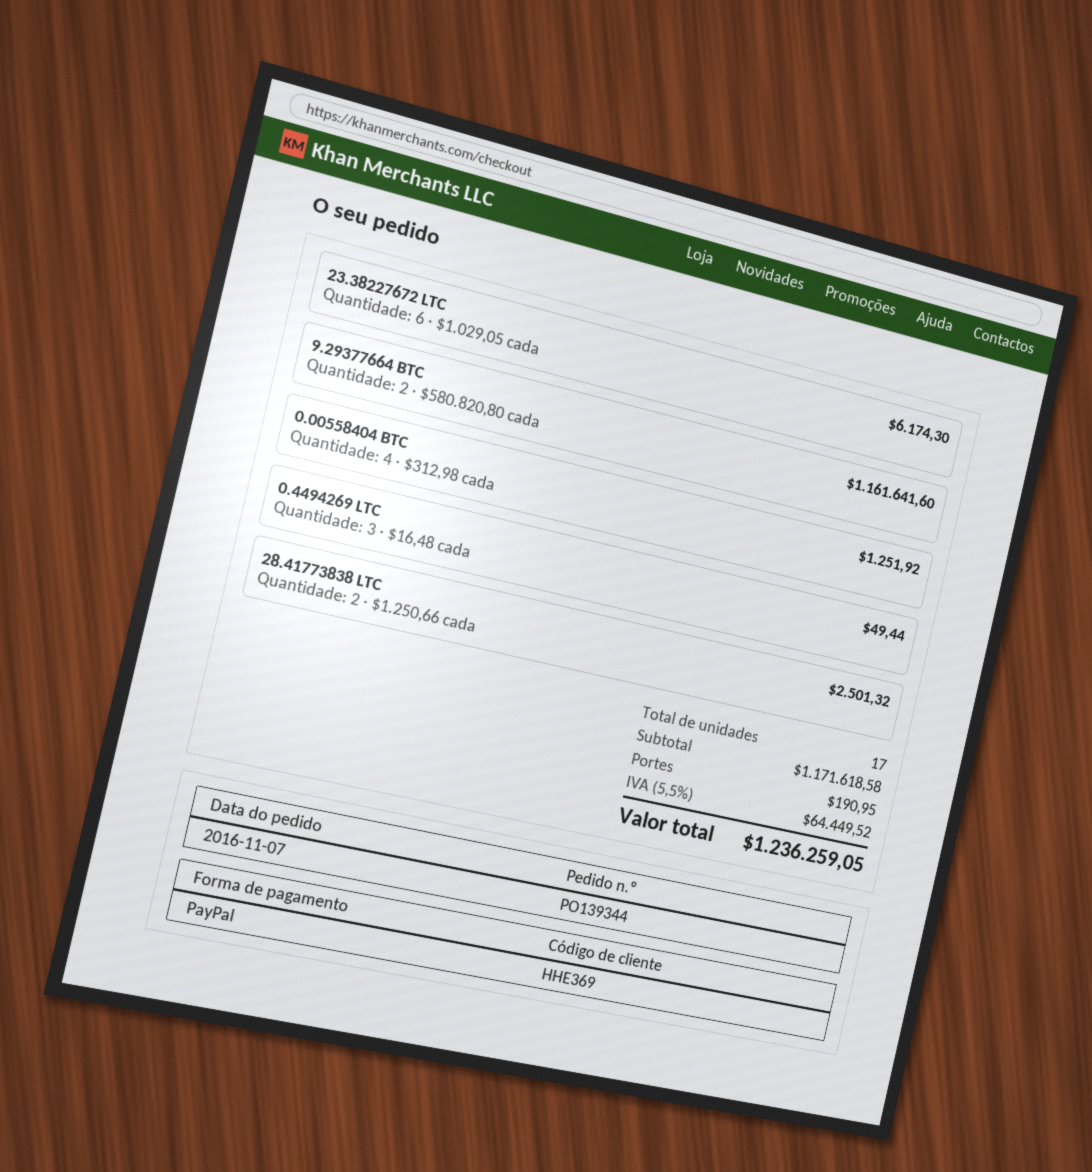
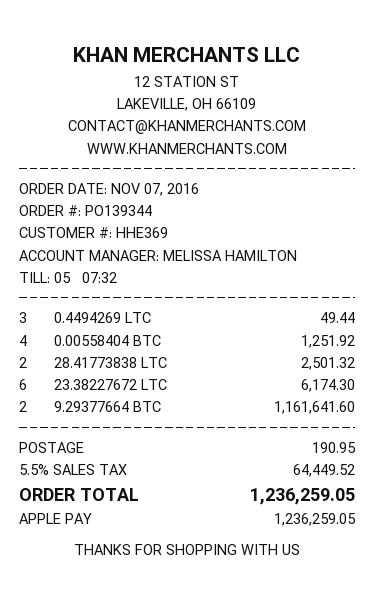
payment method: PayPal -> Apple Pay

